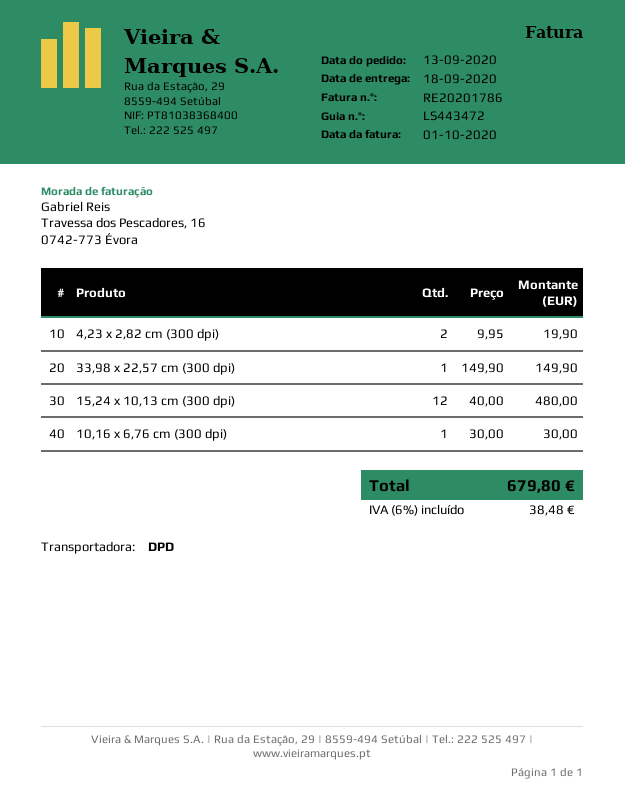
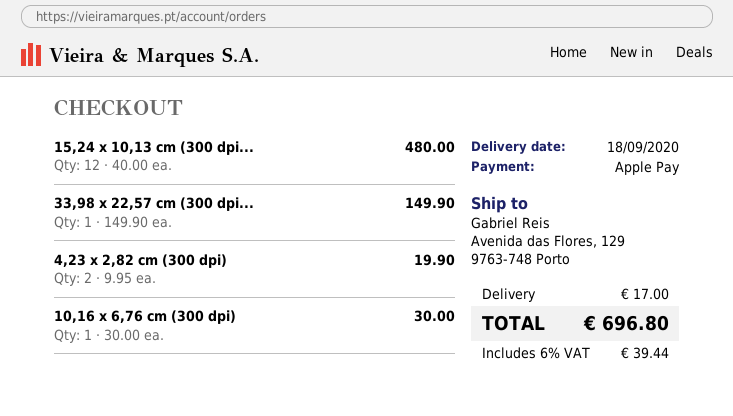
shipping: none -> 17.00
tax: 6% = 38.48 -> 6% = 39.44
total: 679.80 -> 696.80

